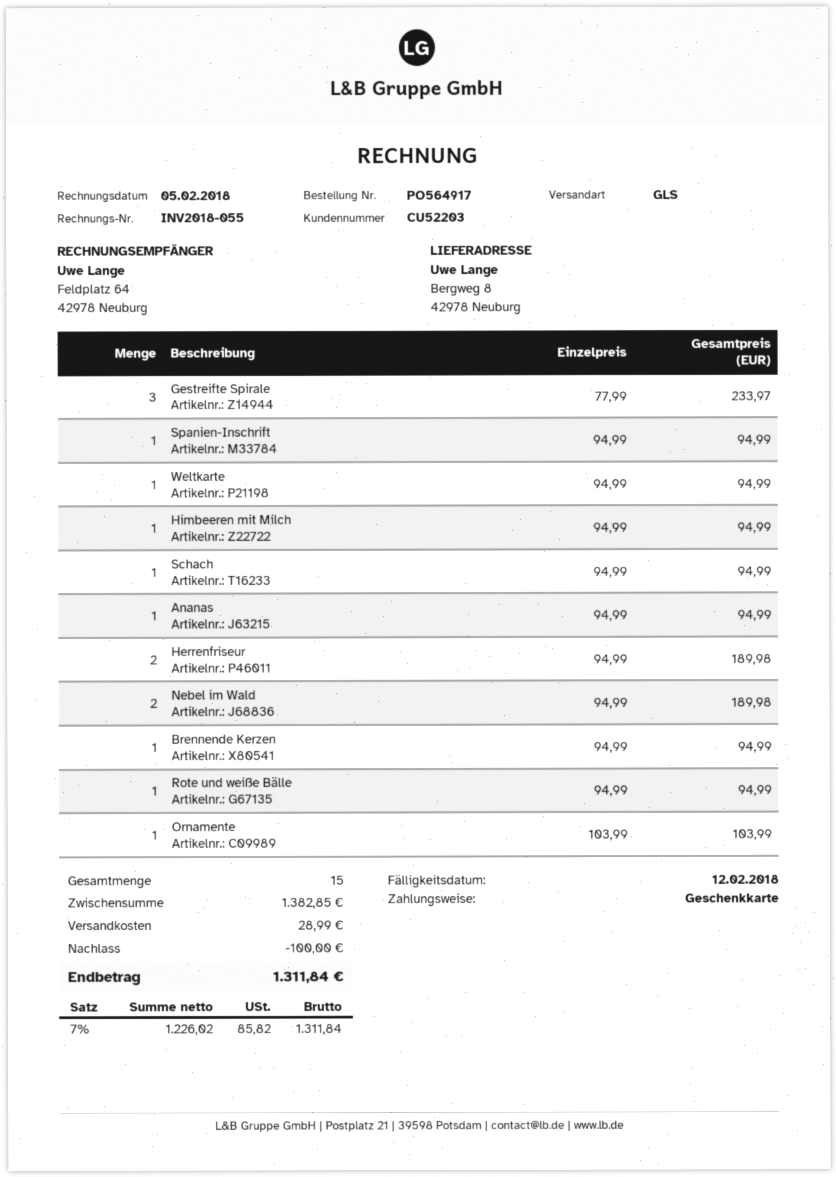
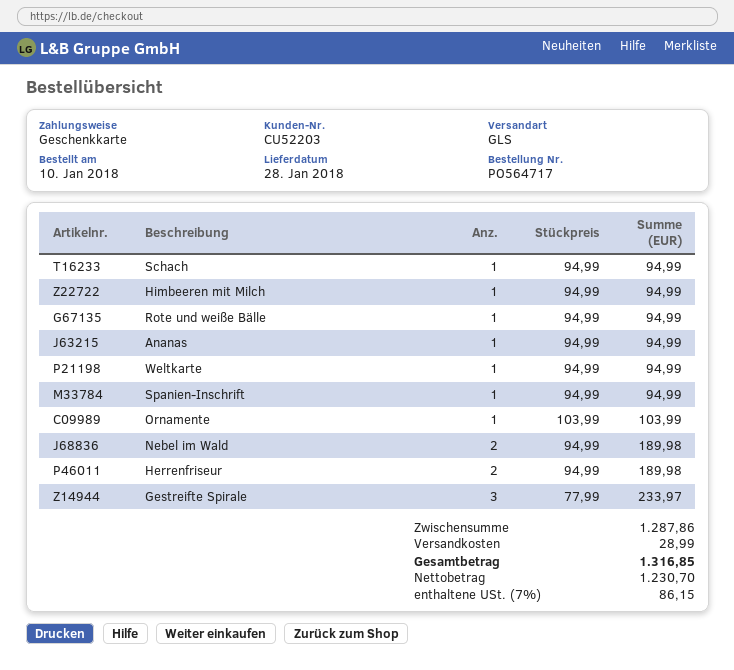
order number: PO564917 -> PO564717
Brennende Kerzen: 1 x 94.99 = 94.99 -> none
subtotal: 1382.85 -> 1287.86
discount: 100.00 -> none
net: 1226.02 -> 1230.70
tax: 7% = 85.82 -> 7% = 86.15
total: 1311.84 -> 1316.85

